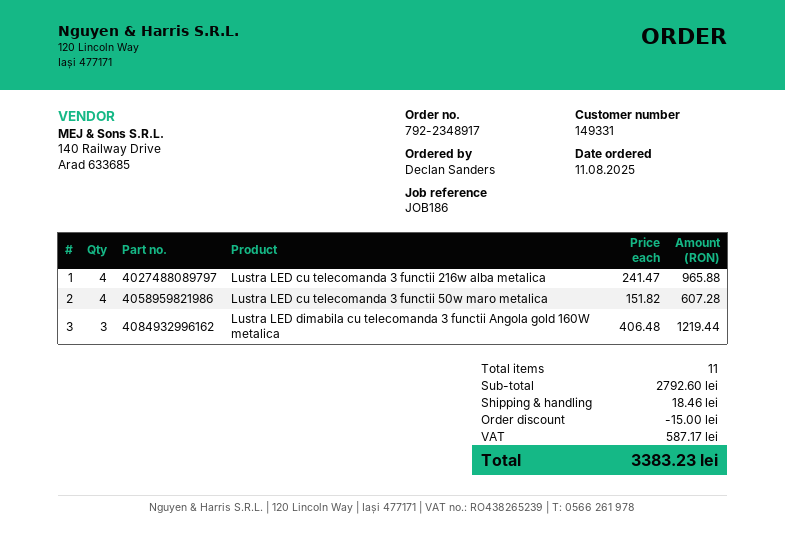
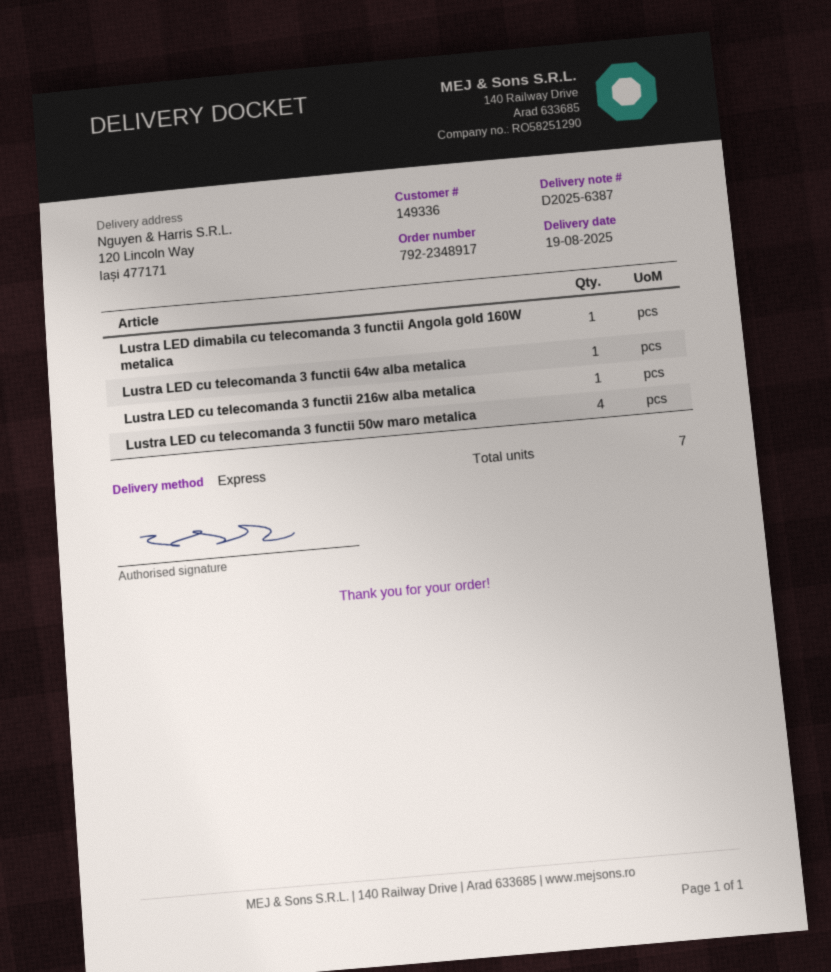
customer number: 149331 -> 149336
Lustra LED cu telecomanda 3 functii 216w alba metalica: 4 -> 1
Lustra LED dimabila cu telecomanda 3 functii Angola gold 160W metalica: 3 -> 1
Lustra LED cu telecomanda 3 functii 64w alba metalica: none -> 1
total quantity: 11 -> 7

